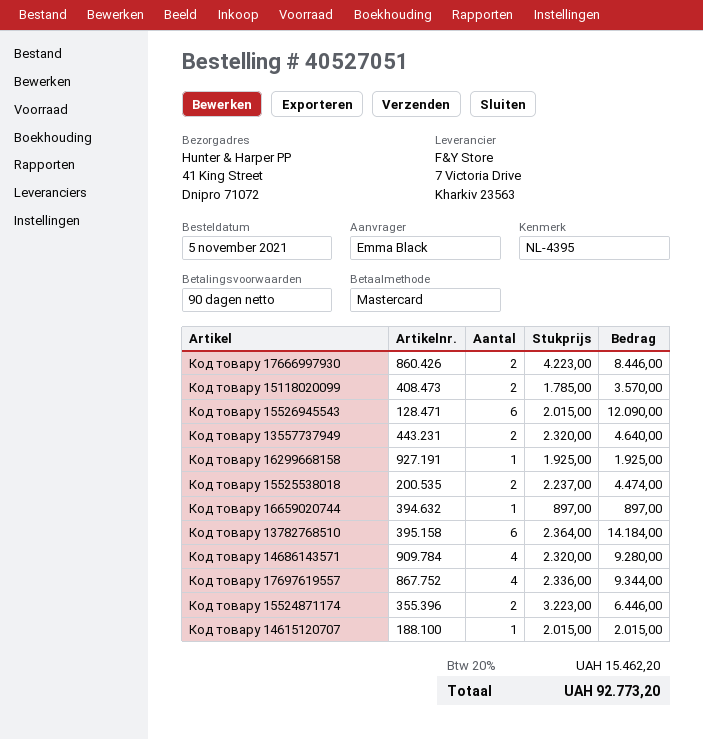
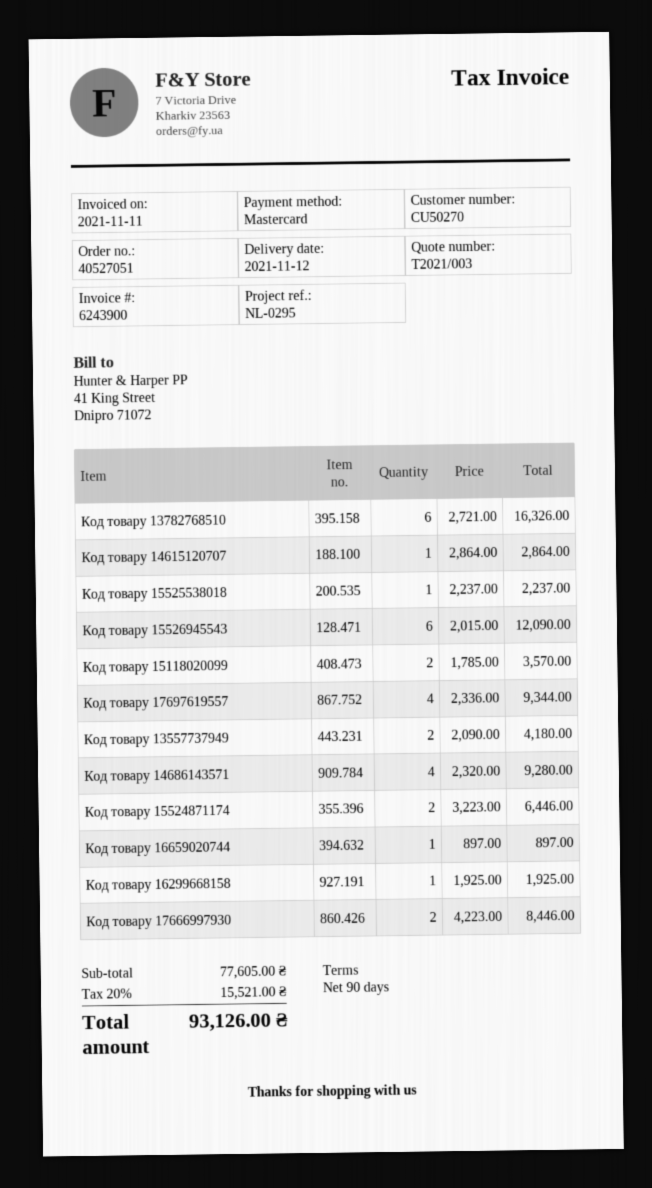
reference: NL-4395 -> NL-0295
Код товару 13557737949: 2 x 2320.00 = 4640.00 -> 2 x 2090.00 = 4180.00
Код товару 15525538018: 2 x 2237.00 = 4474.00 -> 1 x 2237.00 = 2237.00
Код товару 13782768510: 6 x 2364.00 = 14184.00 -> 6 x 2721.00 = 16326.00
Код товару 14615120707: 1 x 2015.00 = 2015.00 -> 1 x 2864.00 = 2864.00
tax: 20% = 15462.20 -> 20% = 15521.00
total: 92773.20 -> 93126.00

